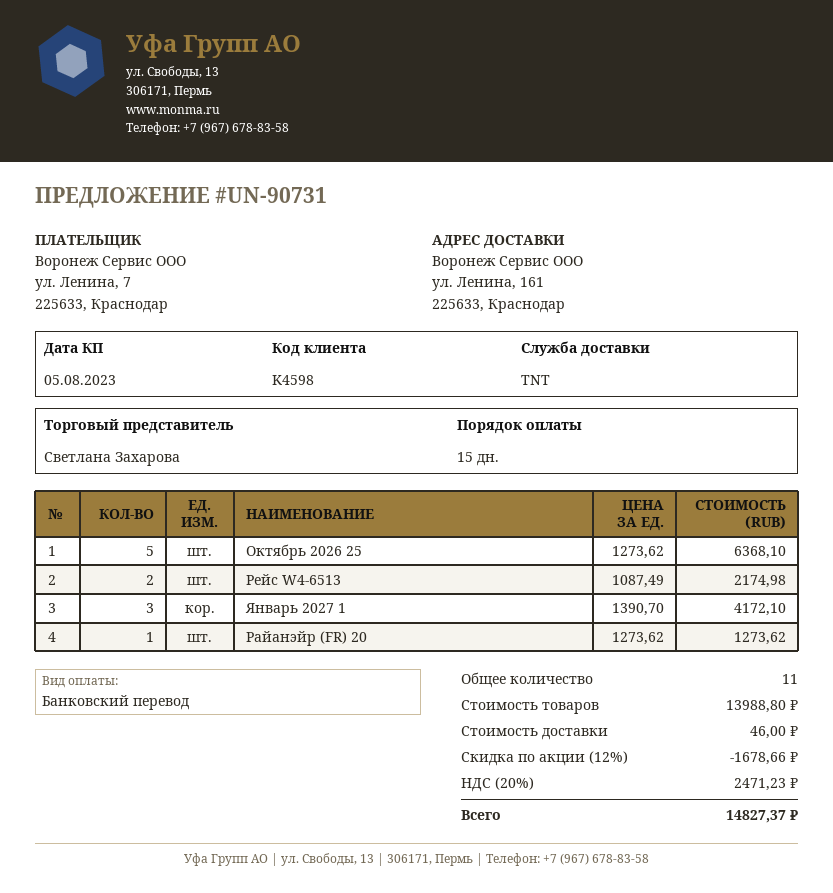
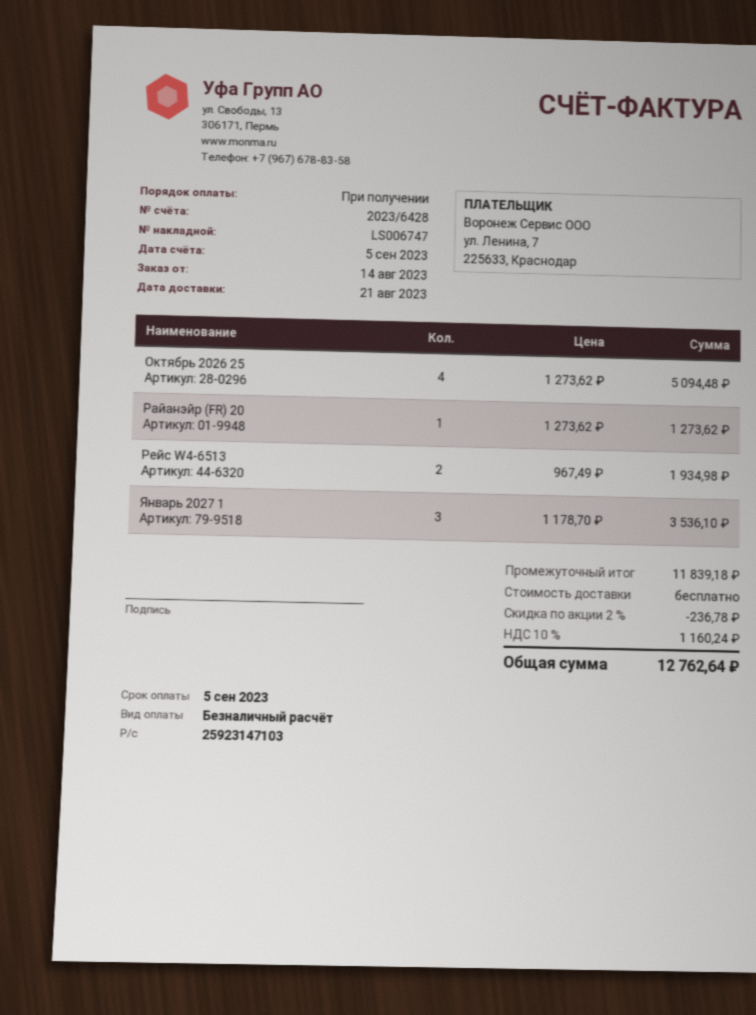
payment terms: 15 days -> on receipt
Октябрь 2026 25: 5 x 1273.62 = 6368.10 -> 4 x 1273.62 = 5094.48
Рейс W4-6513: 2 x 1087.49 = 2174.98 -> 2 x 967.49 = 1934.98
Январь 2027 1: 3 x 1390.70 = 4172.10 -> 3 x 1178.70 = 3536.10
subtotal: 13988.80 -> 11839.18
discount: 12% = 1678.66 -> 2% = 236.78
shipping: 46.00 -> 0.00
tax: 20% = 2471.23 -> 10% = 1160.24
total: 14827.37 -> 12762.64

